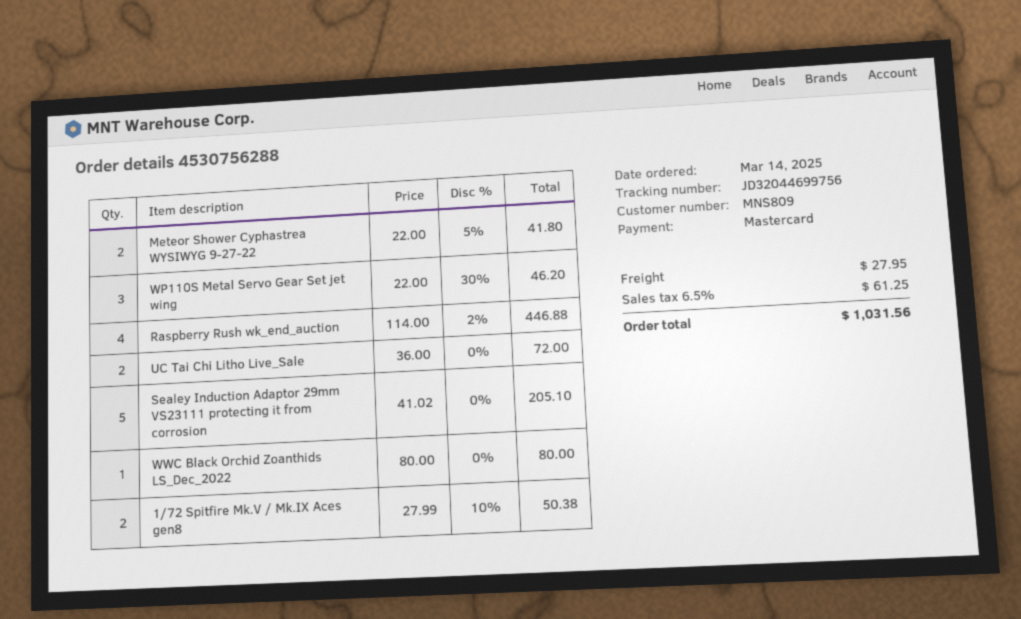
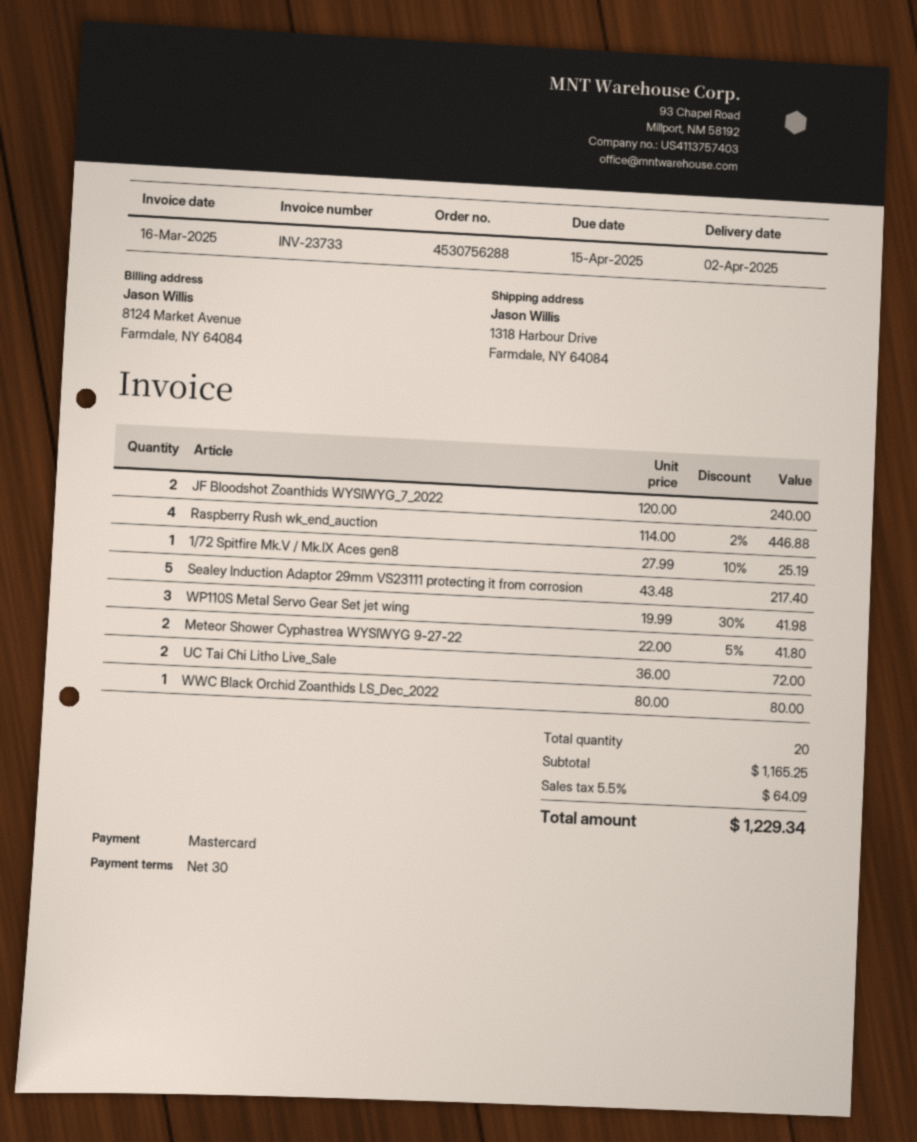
WP110S Metal Servo Gear Set jet wing: 3 x 22.00 - 30% = 46.20 -> 3 x 19.99 - 30% = 41.98
Sealey Induction Adaptor 29mm VS23111 protecting it from corrosion: 5 x 41.02 = 205.10 -> 5 x 43.48 = 217.40
1/72 Spitfire Mk.V / Mk.IX Aces gen8: 2 x 27.99 - 10% = 50.38 -> 1 x 27.99 - 10% = 25.19
JF Bloodshot Zoanthids WYSIWYG_7_2022: none -> 2 x 120.00 = 240.00
shipping: 27.95 -> none
tax: 6.5% = 61.25 -> 5.5% = 64.09
total: 1031.56 -> 1229.34

